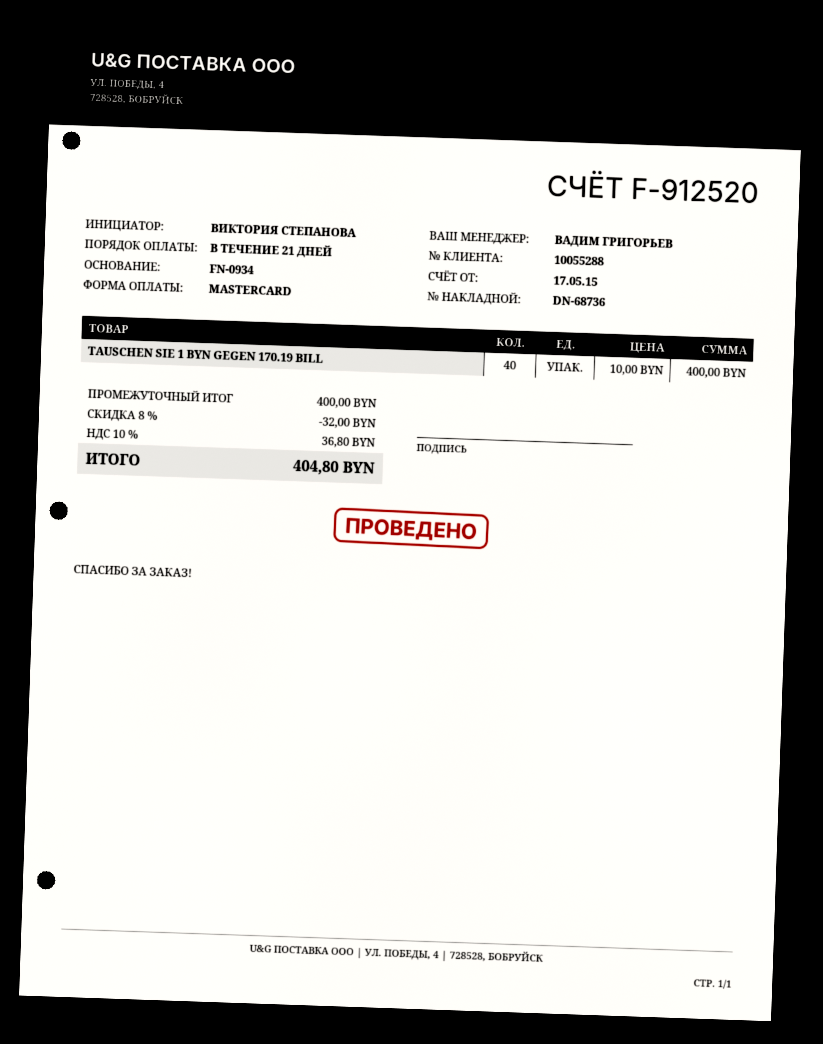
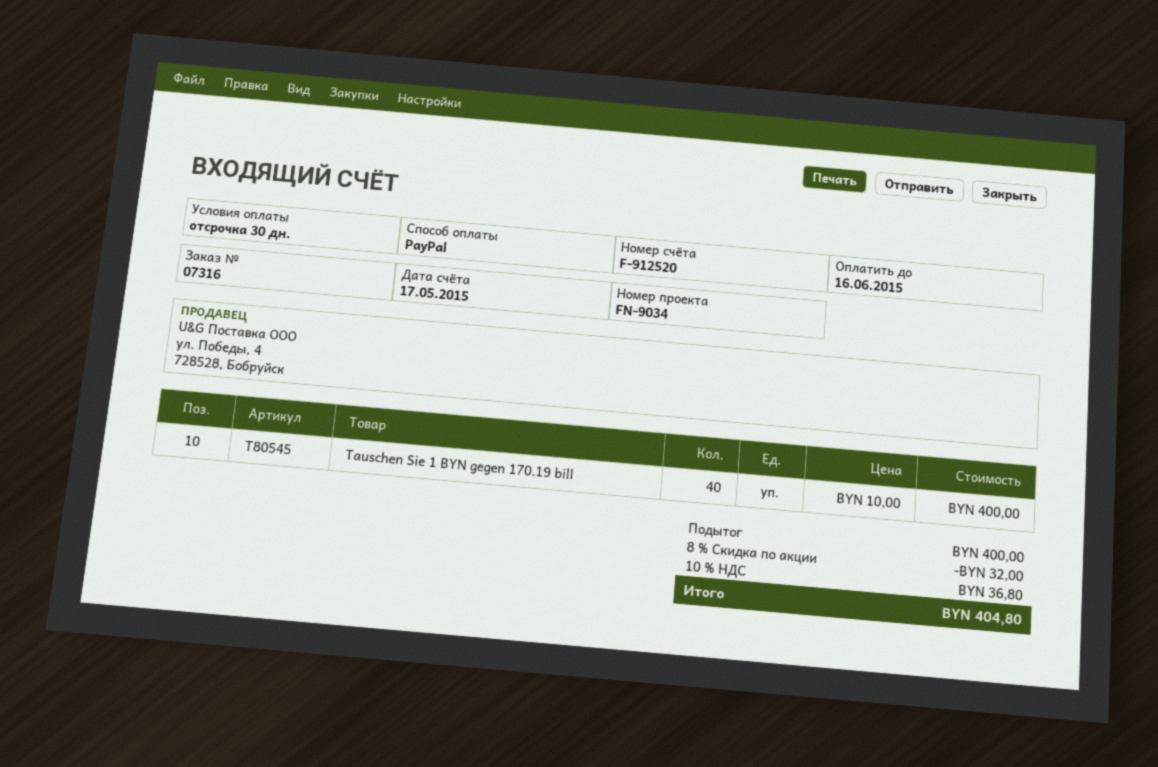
payment terms: 21 days -> 30 days
reference: FN-0934 -> FN-9034
payment method: Mastercard -> PayPal

